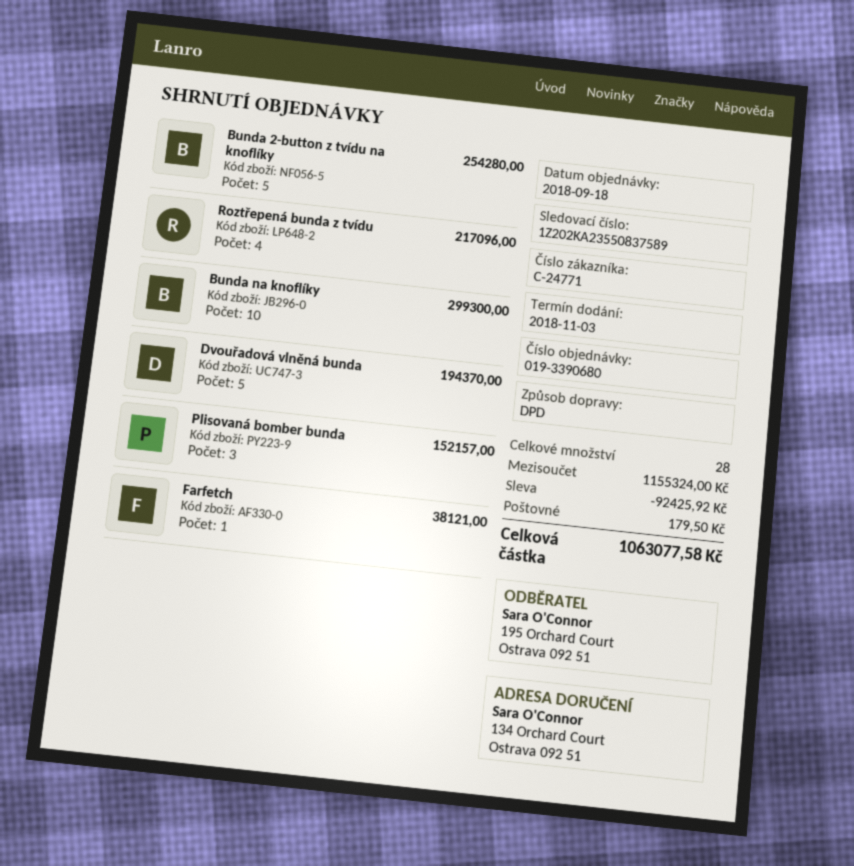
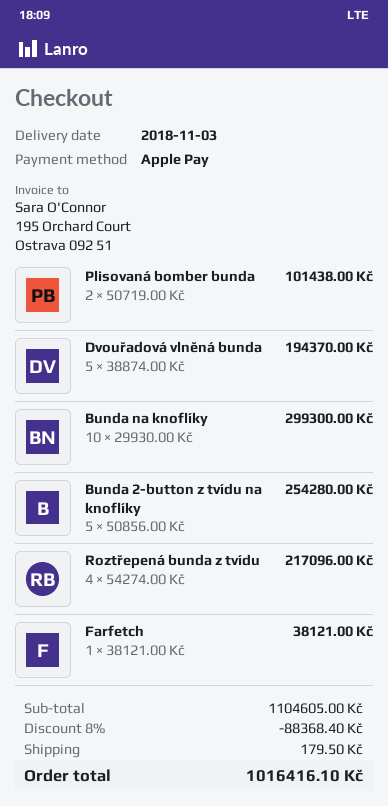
Plisovaná bomber bunda: 3 for 152157.00 -> 2 for 101438.00
subtotal: 1155324.00 -> 1104605.00
discount: 92425.92 -> 88368.40
total: 1063077.58 -> 1016416.10

